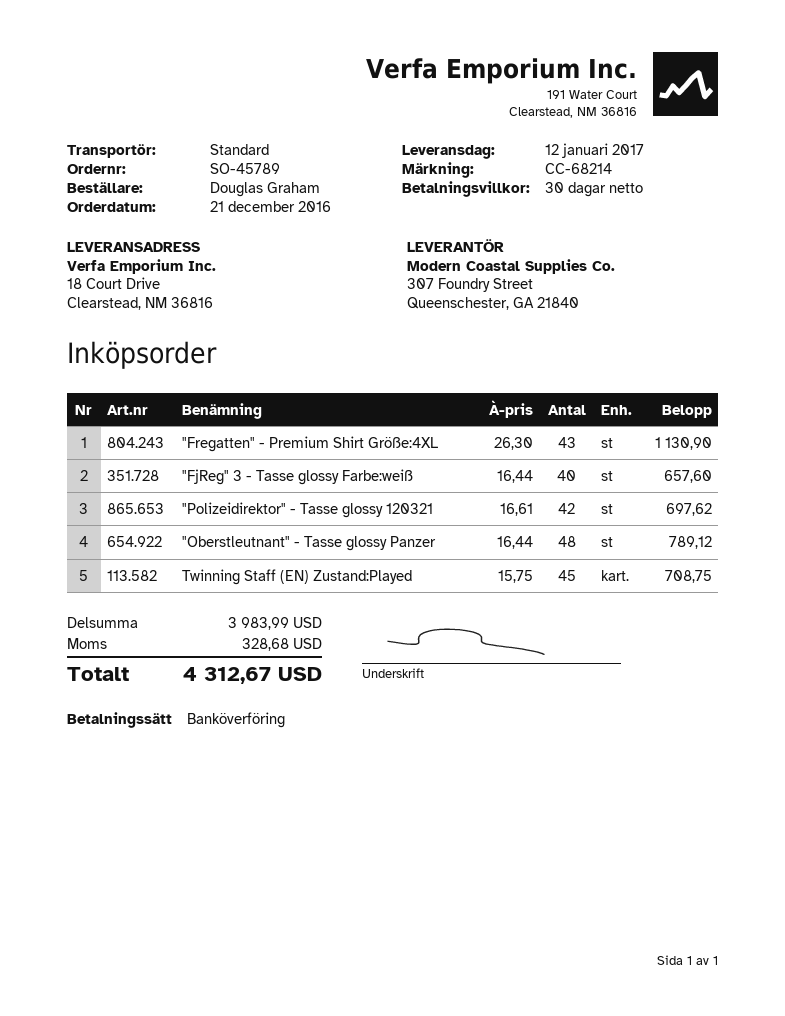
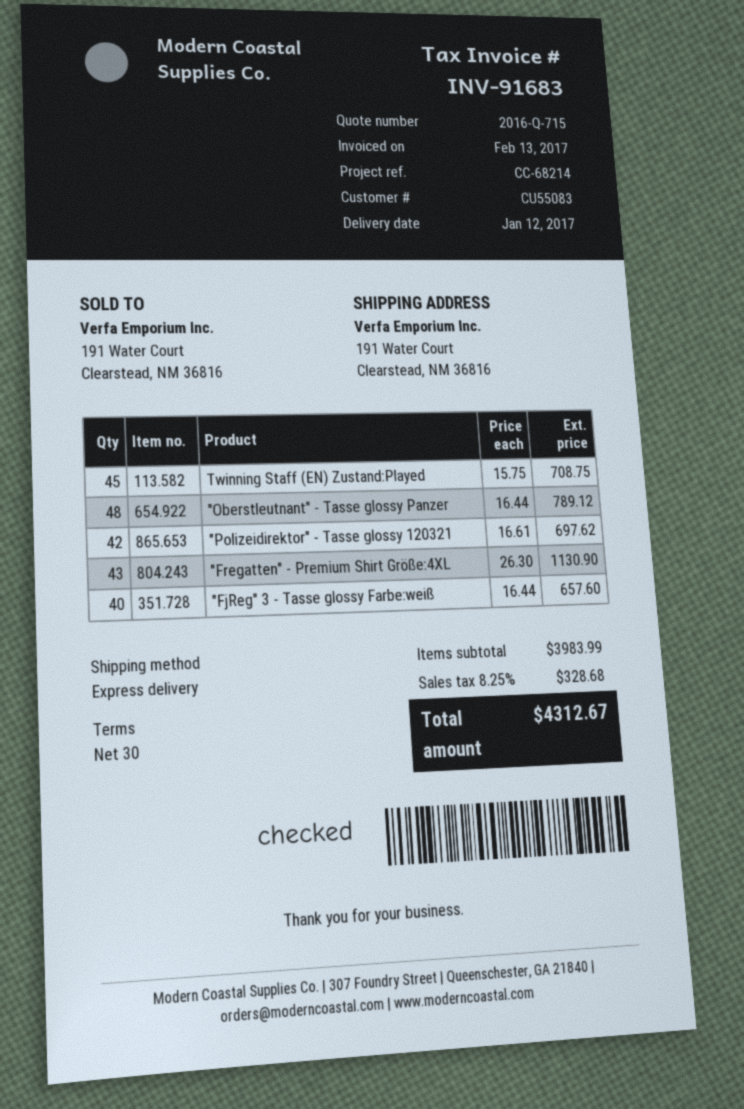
shipping method: standard -> express
ship to: 18 Court Drive, Clearstead, NM 36816 -> 191 Water Court, Clearstead, NM 36816

